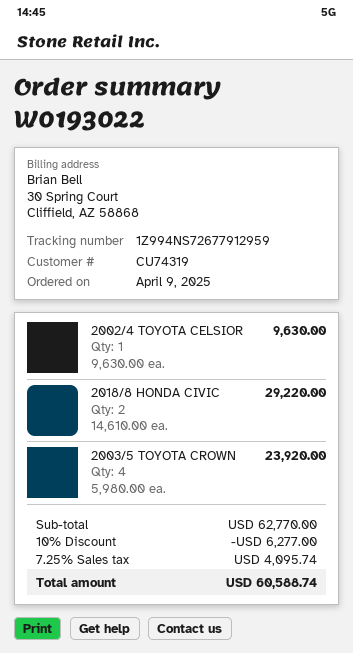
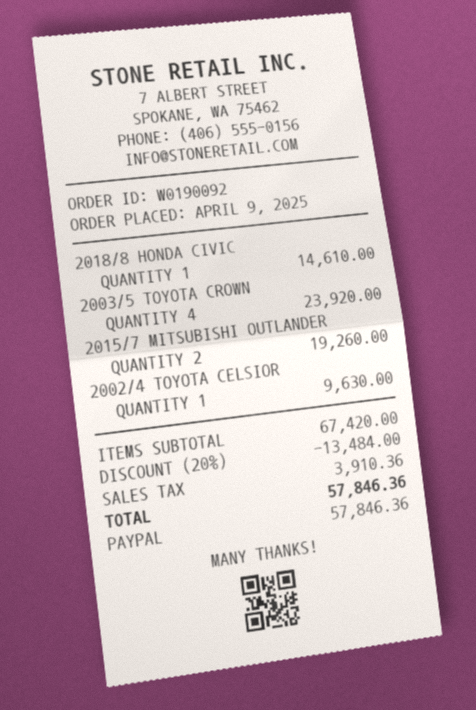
order number: W0193022 -> W0190092
2018/8 HONDA CIVIC: 2 for 29220.00 -> 1 for 14610.00
2015/7 MITSUBISHI OUTLANDER: none -> 2 for 19260.00
subtotal: 62770.00 -> 67420.00
discount: 10% = 6277.00 -> 20% = 13484.00
tax: 4095.74 -> 3910.36
total: 60588.74 -> 57846.36

